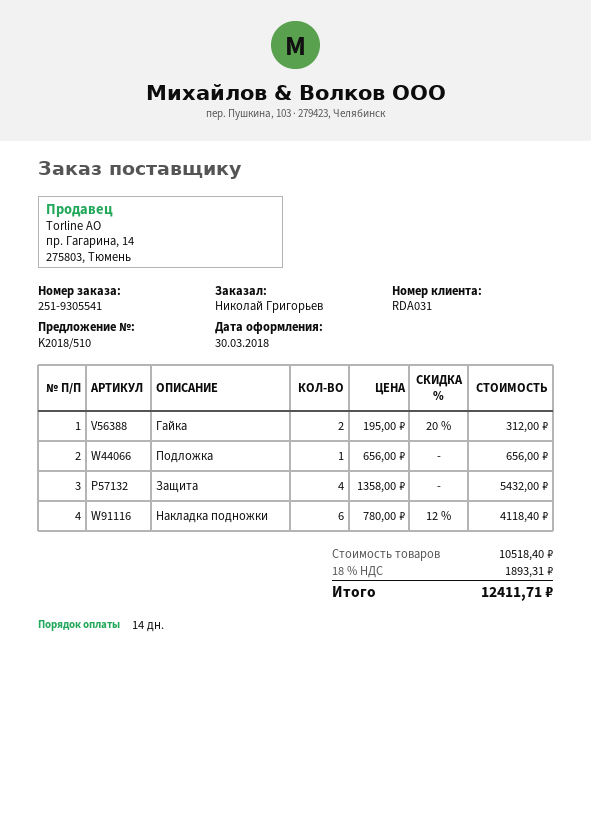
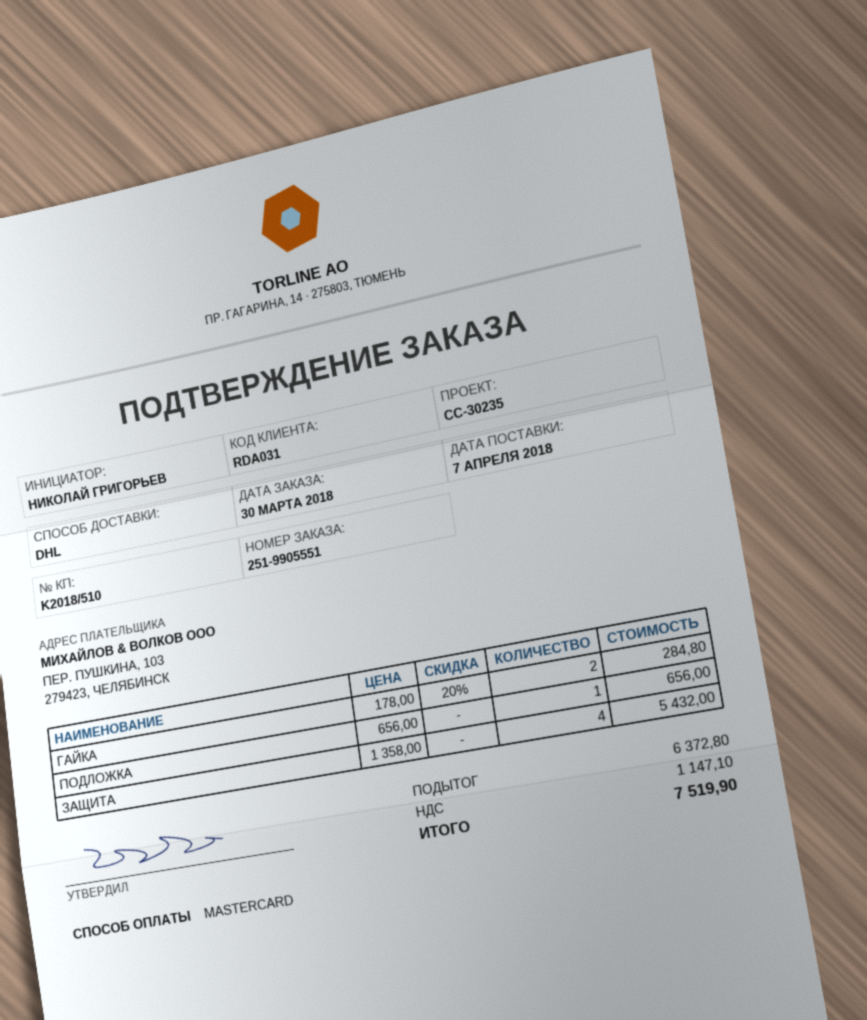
order number: 251-9305541 -> 251-9905551
Гайка: 2 x 195.00 - 20% = 312.00 -> 2 x 178.00 - 20% = 284.80
Накладка подножки: 6 x 780.00 - 12% = 4118.40 -> none
subtotal: 10518.40 -> 6372.80
tax: 1893.31 -> 1147.10
total: 12411.71 -> 7519.90

